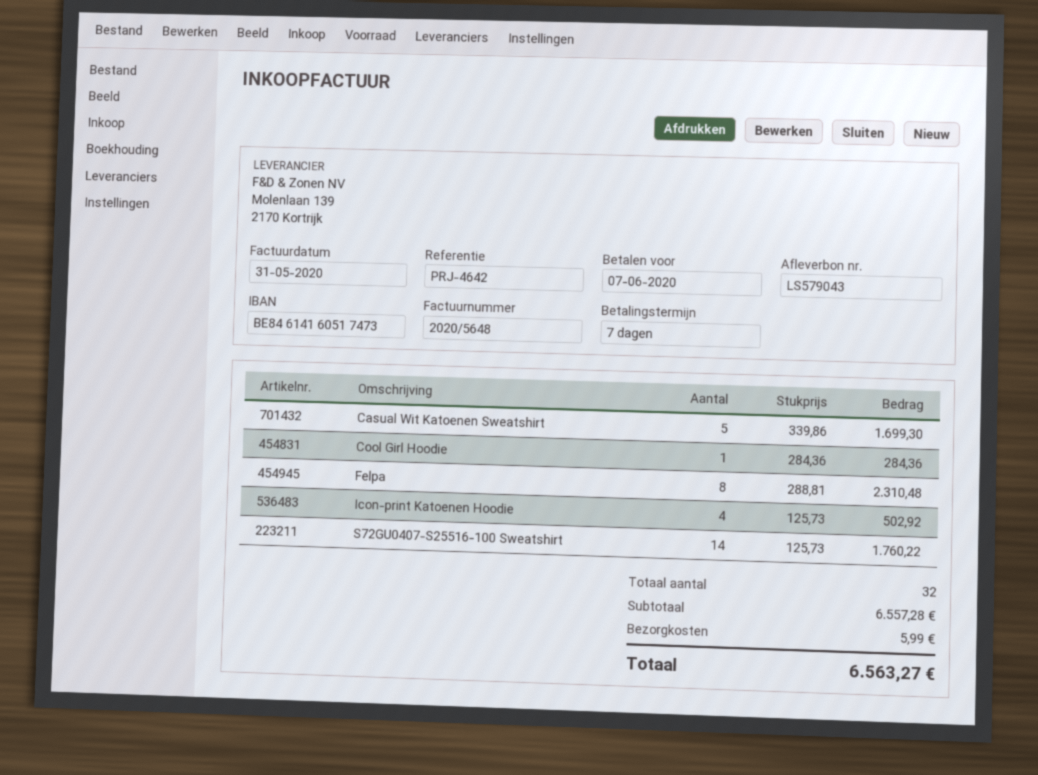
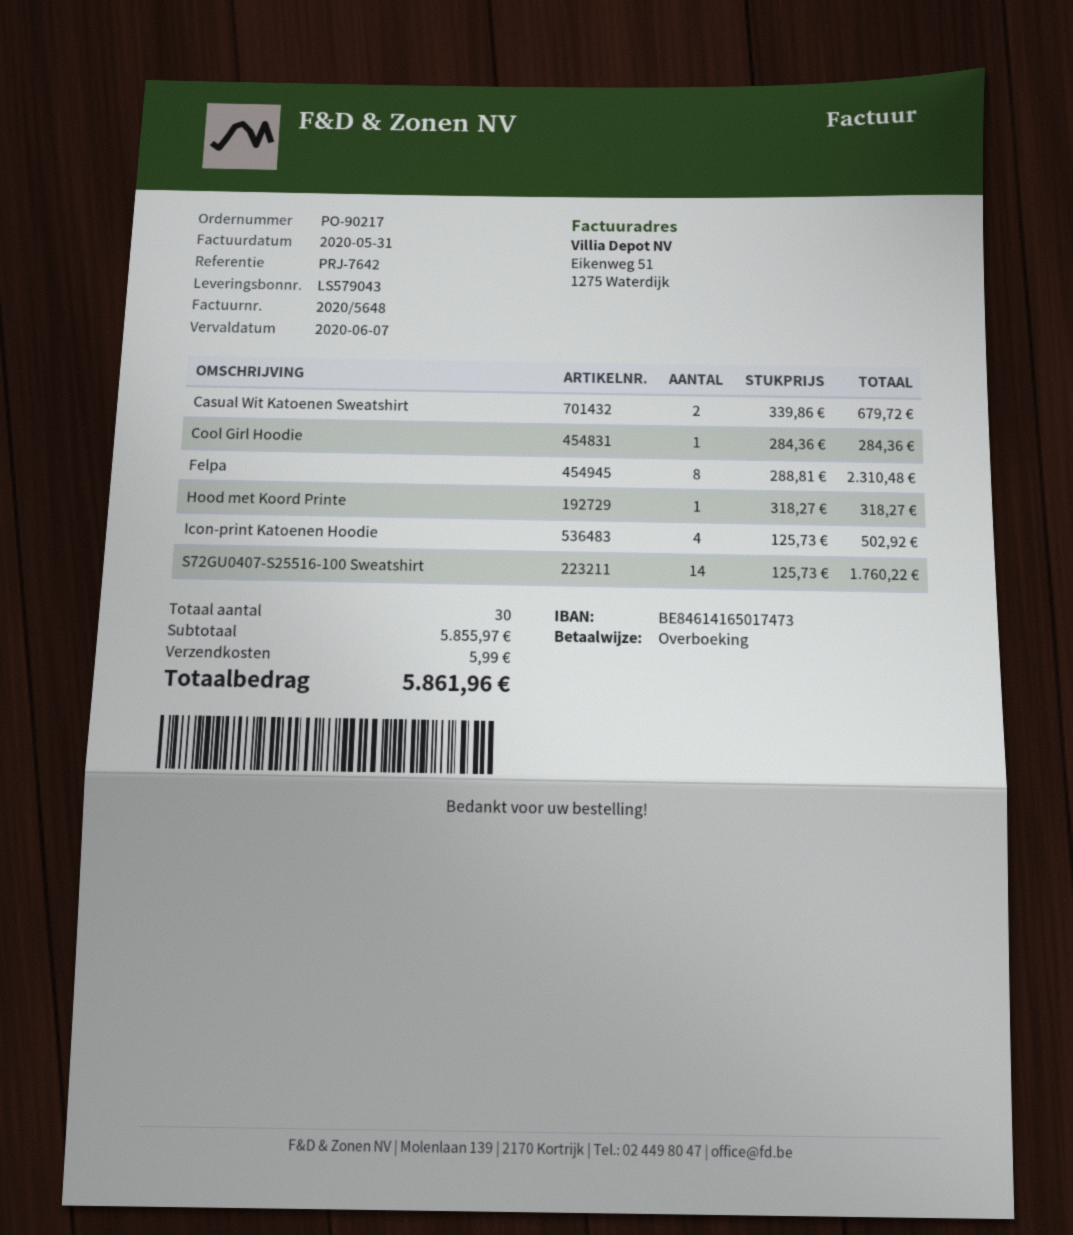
reference: PRJ-4642 -> PRJ-7642
bank account: BE84614160517473 -> BE84614165017473
Casual Wit Katoenen Sweatshirt: 5 x 339.86 = 1699.30 -> 2 x 339.86 = 679.72
Hood met Koord Printe: none -> 1 x 318.27 = 318.27
total quantity: 32 -> 30
subtotal: 6557.28 -> 5855.97
total: 6563.27 -> 5861.96

